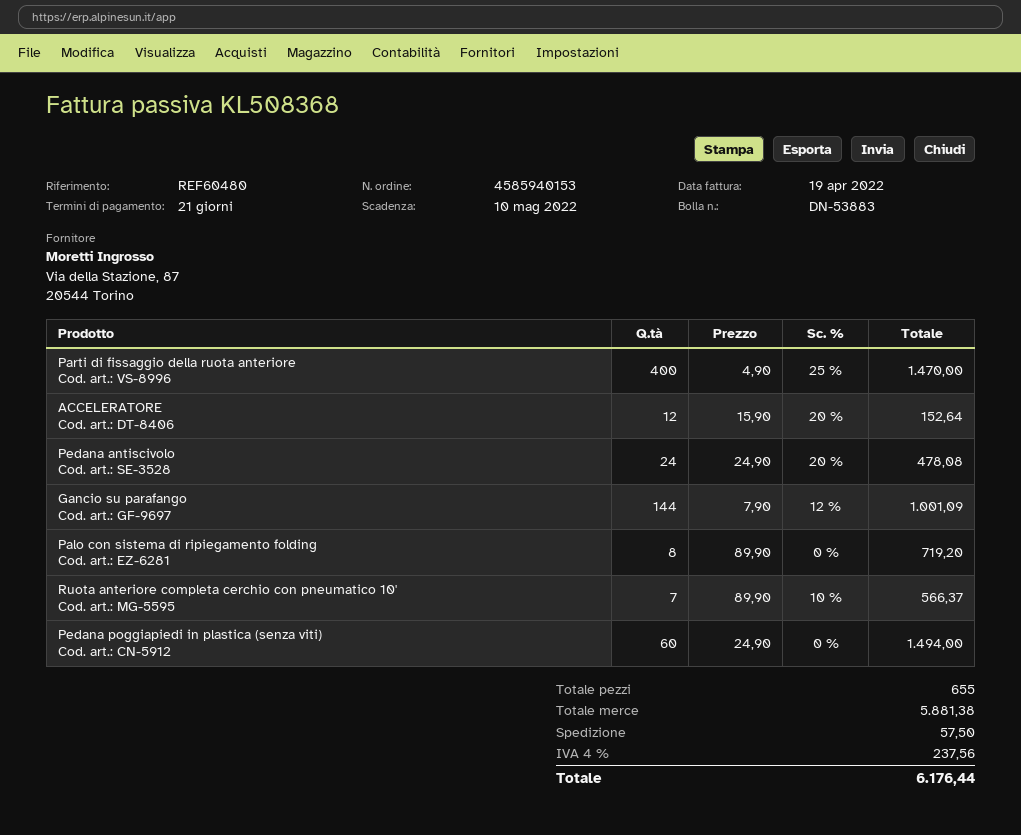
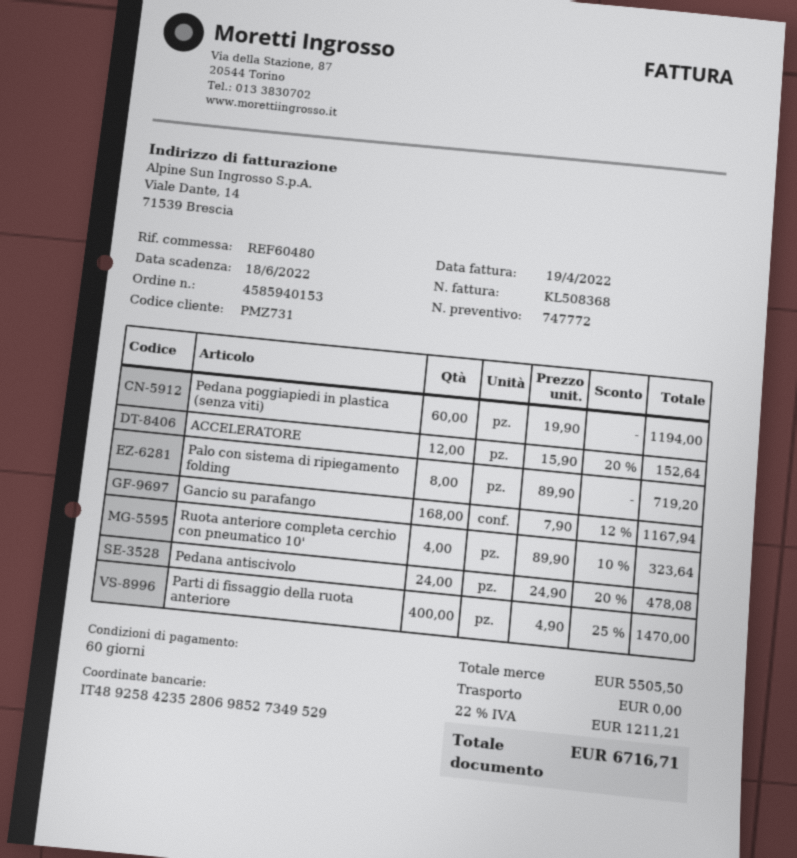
payment terms: 21 days -> 60 days
due date: 2022-05-10 -> 2022-06-18
Gancio su parafango: 144 x 7.90 - 12% = 1001.09 -> 168 x 7.90 - 12% = 1167.94
Ruota anteriore completa cerchio con pneumatico 10': 7 x 89.90 - 10% = 566.37 -> 4 x 89.90 - 10% = 323.64
Pedana poggiapiedi in plastica (senza viti): 60 x 24.90 = 1494.00 -> 60 x 19.90 = 1194.00
subtotal: 5881.38 -> 5505.50
shipping: 57.50 -> 0.00
tax: 4% = 237.56 -> 22% = 1211.21
total: 6176.44 -> 6716.71

